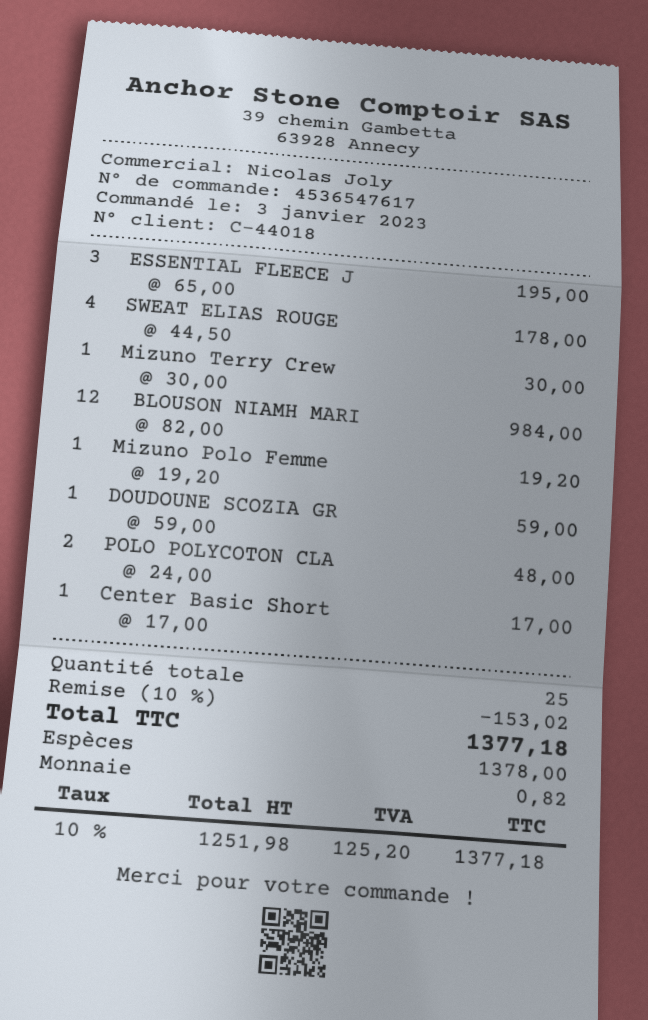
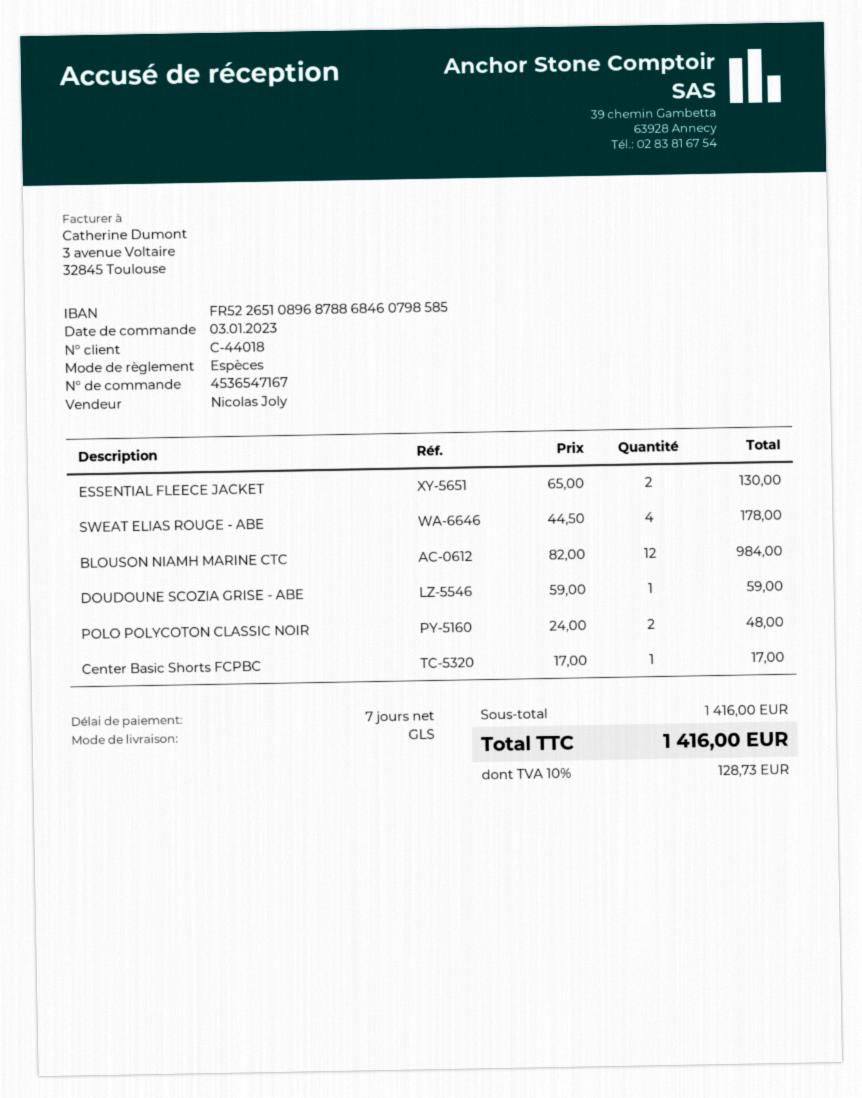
order number: 4536547617 -> 4536547167
ESSENTIAL FLEECE J: 3 x 65.00 = 195.00 -> 2 x 65.00 = 130.00
Mizuno Terry Crew: 1 x 30.00 = 30.00 -> none
Mizuno Polo Femme: 1 x 19.20 = 19.20 -> none
discount: 10% = 153.02 -> none
tax: 10% = 125.20 -> 10% = 128.73
total: 1377.18 -> 1416.00

